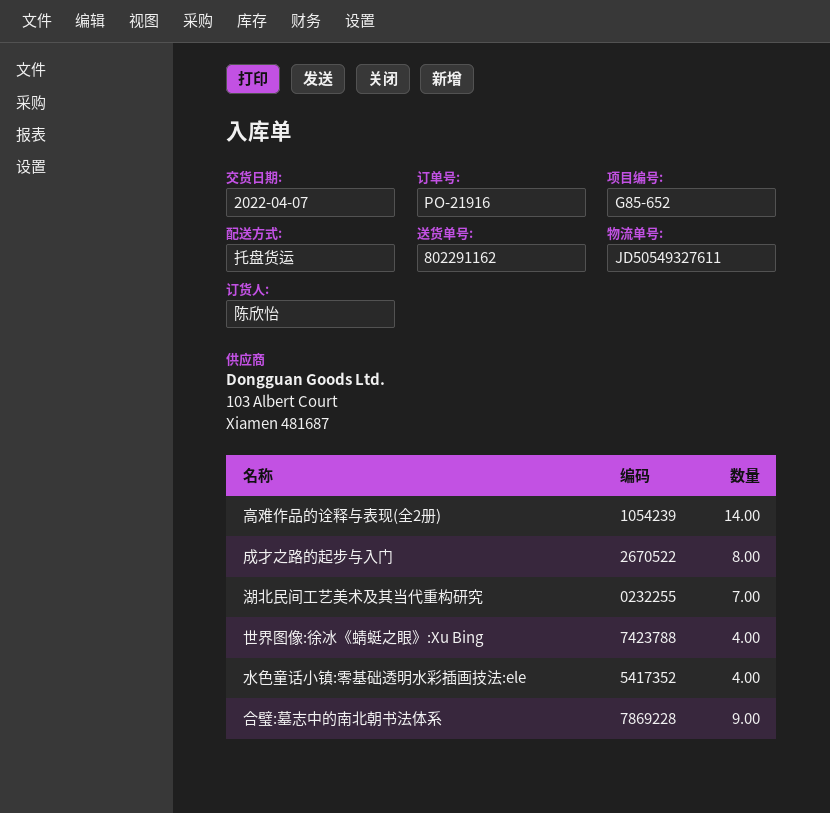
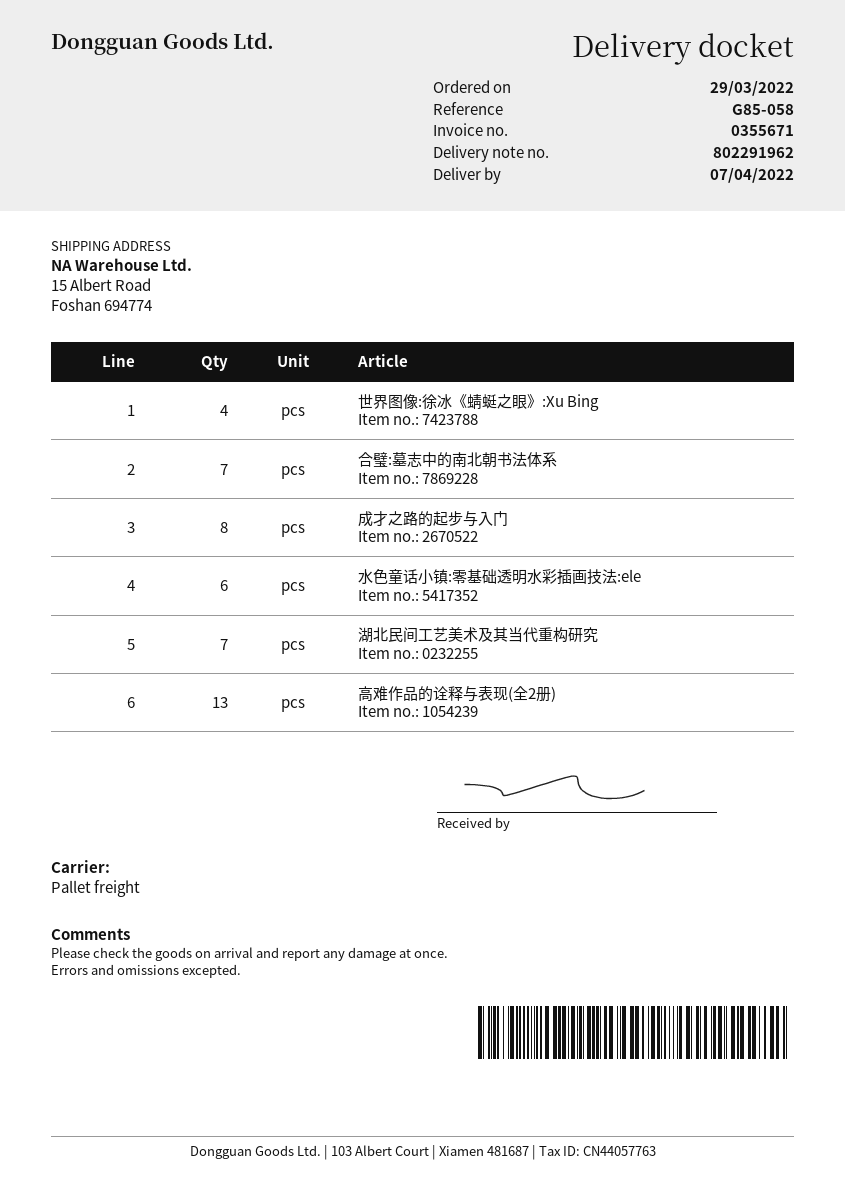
delivery note number: 802291162 -> 802291962
reference: G85-652 -> G85-058
高难作品的诠释与表现(全2册): 14 -> 13
水色童话小镇:零基础透明水彩插画技法:ele: 4 -> 6
合璧:墓志中的南北朝书法体系: 9 -> 7

